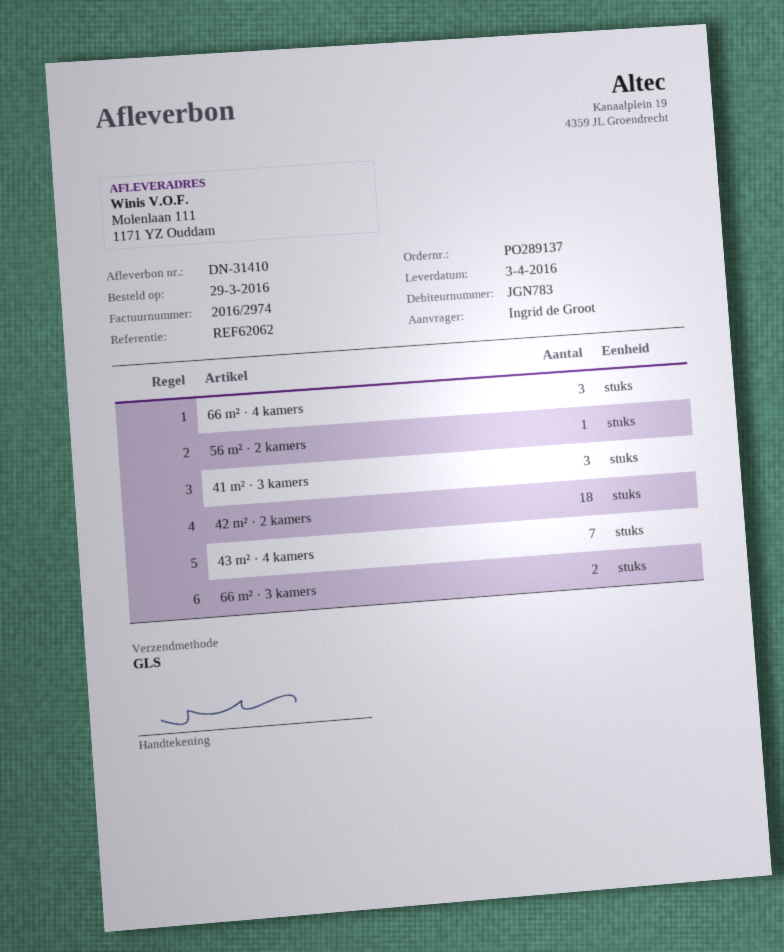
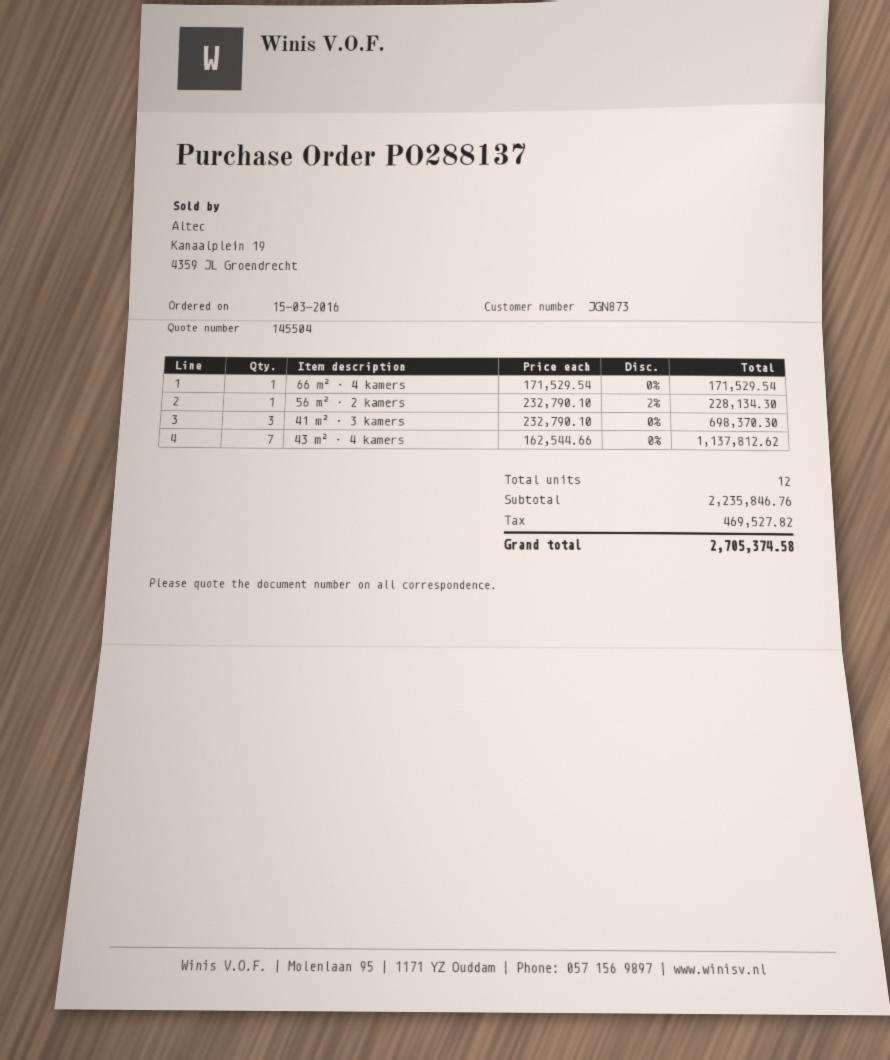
order number: PO289137 -> PO288137
order date: 2016-03-29 -> 2016-03-15
customer number: JGN783 -> JGN873
66 m² · 4 kamers: 3 -> 1
42 m² · 2 kamers: 18 -> none
66 m² · 3 kamers: 2 -> none

